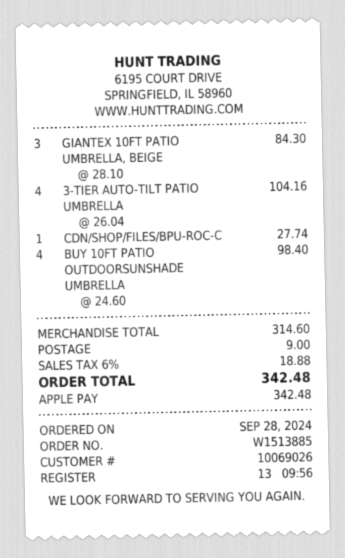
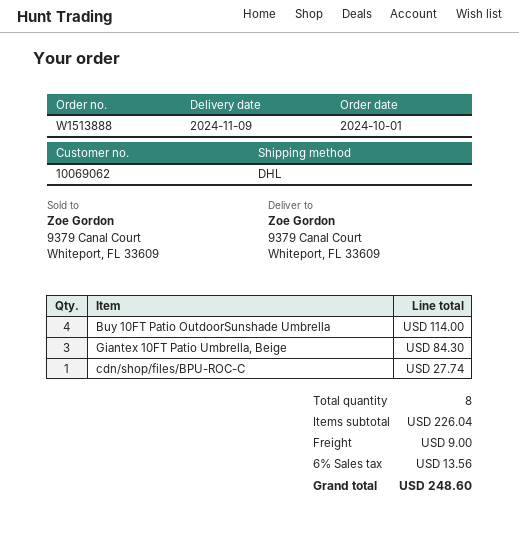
order number: W1513885 -> W1513888
order date: 2024-09-28 -> 2024-10-01
customer number: 10069026 -> 10069062
3‑TIER AUTO-TILT PATIO UMBRELLA: 4 for 104.16 -> none
BUY 10FT PATIO OUTDOORSUNSHADE UMBRELLA: 4 for 98.40 -> 4 for 114.00
subtotal: 314.60 -> 226.04
tax: 6% = 18.88 -> 6% = 13.56
total: 342.48 -> 248.60

